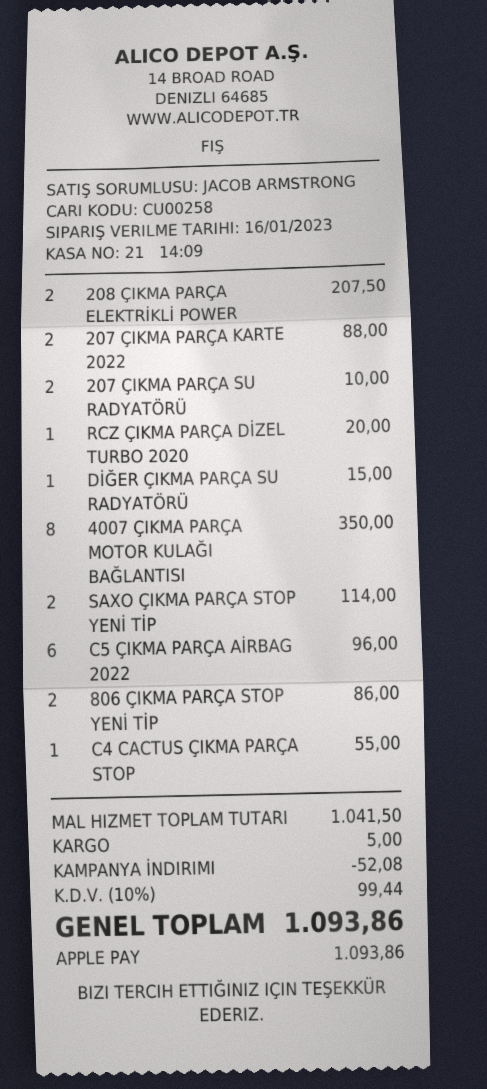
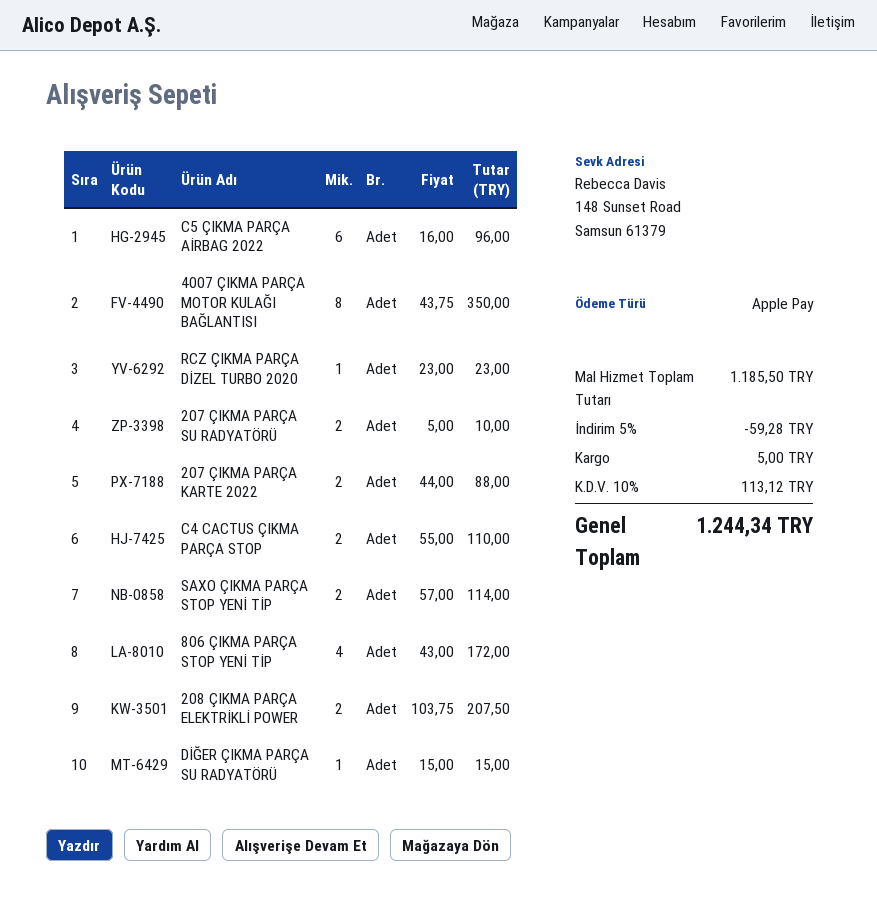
RCZ ÇIKMA PARÇA DİZEL TURBO 2020: 1 for 20.00 -> 1 for 23.00
806 ÇIKMA PARÇA STOP YENİ TİP: 2 for 86.00 -> 4 for 172.00
C4 CACTUS ÇIKMA PARÇA STOP: 1 for 55.00 -> 2 for 110.00
subtotal: 1041.50 -> 1185.50
discount: 52.08 -> 59.28
tax: 10% = 99.44 -> 10% = 113.12
total: 1093.86 -> 1244.34

